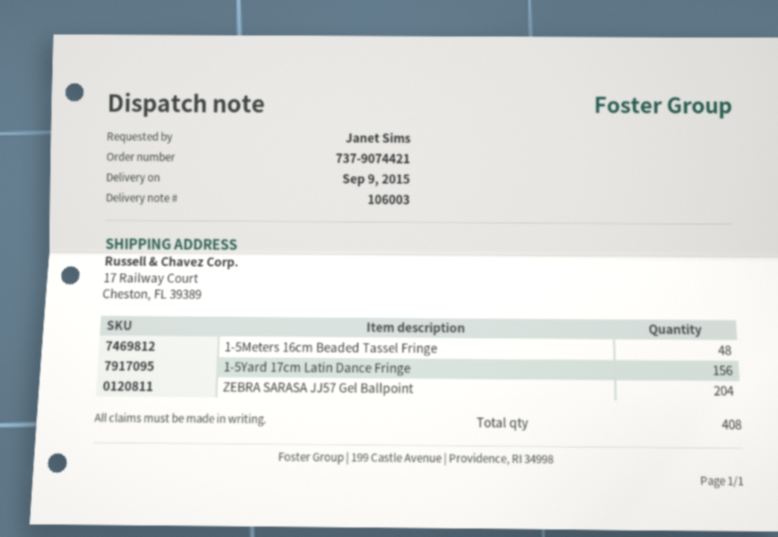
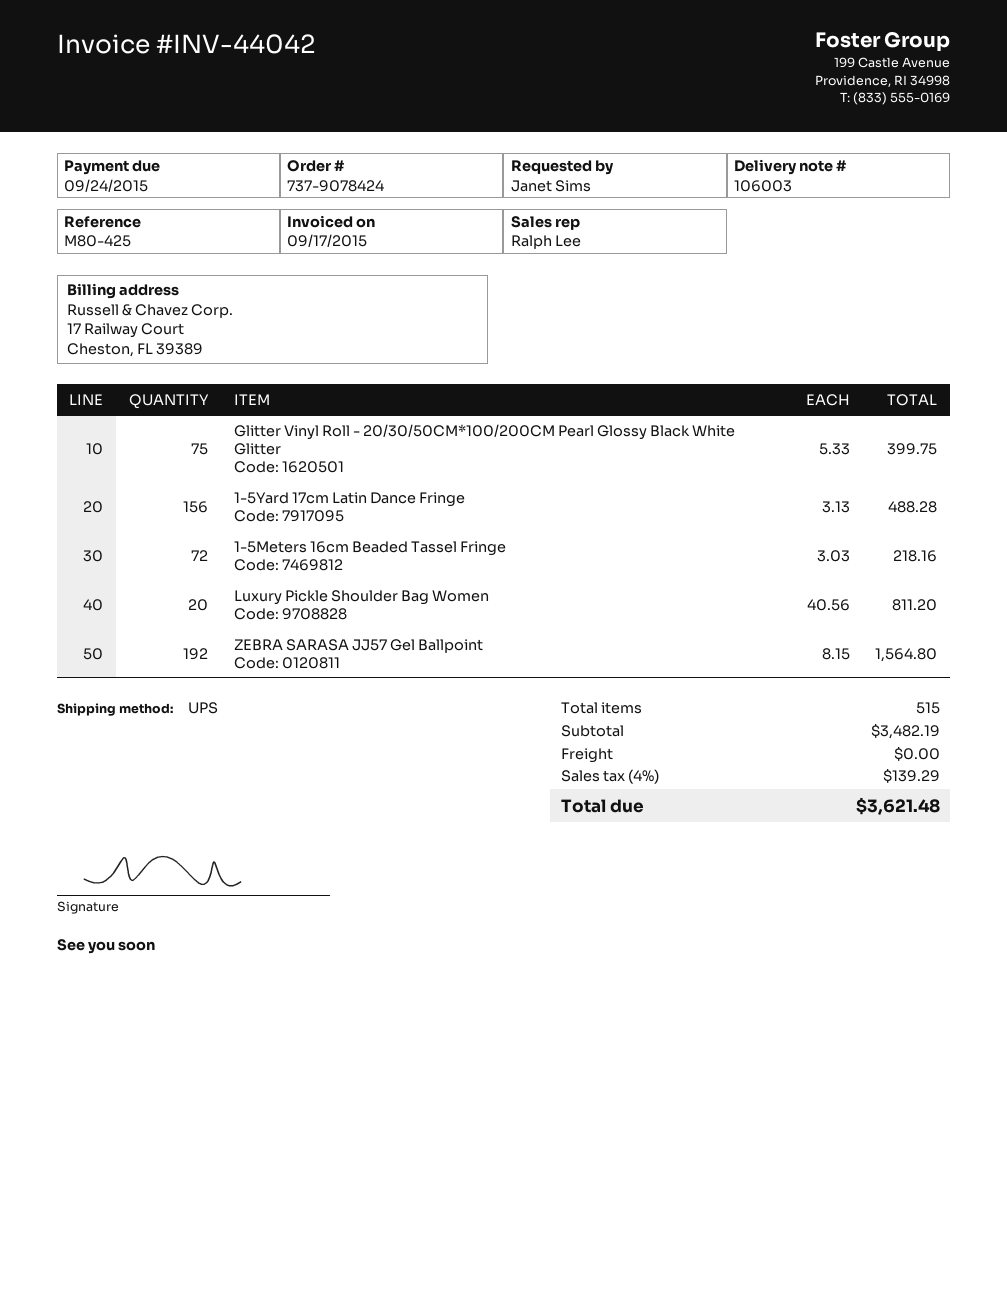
order number: 737-9074421 -> 737-9078424
1-5Meters 16cm Beaded Tassel Fringe: 48 -> 72
ZEBRA SARASA JJ57 Gel Ballpoint: 204 -> 192
Glitter Vinyl Roll - 20/30/50CM*100/200CM Pearl Glossy Black White Glitter: none -> 75
Luxury Pickle Shoulder Bag Women: none -> 20
total quantity: 408 -> 515

